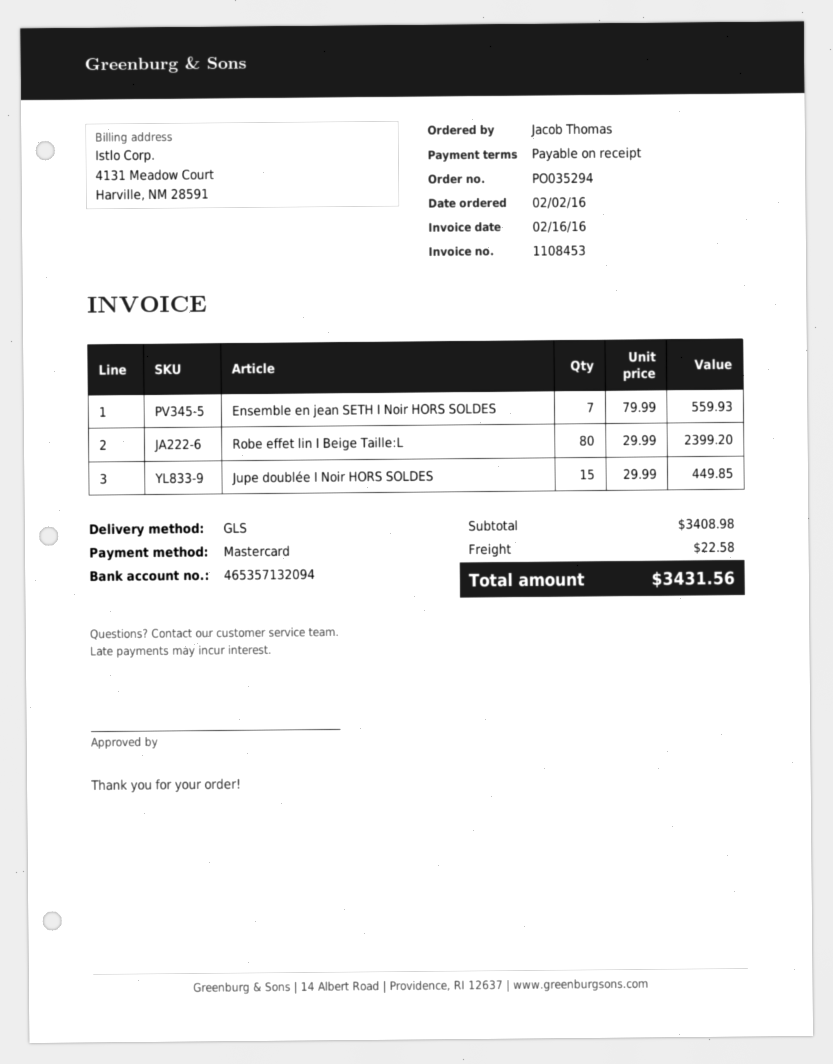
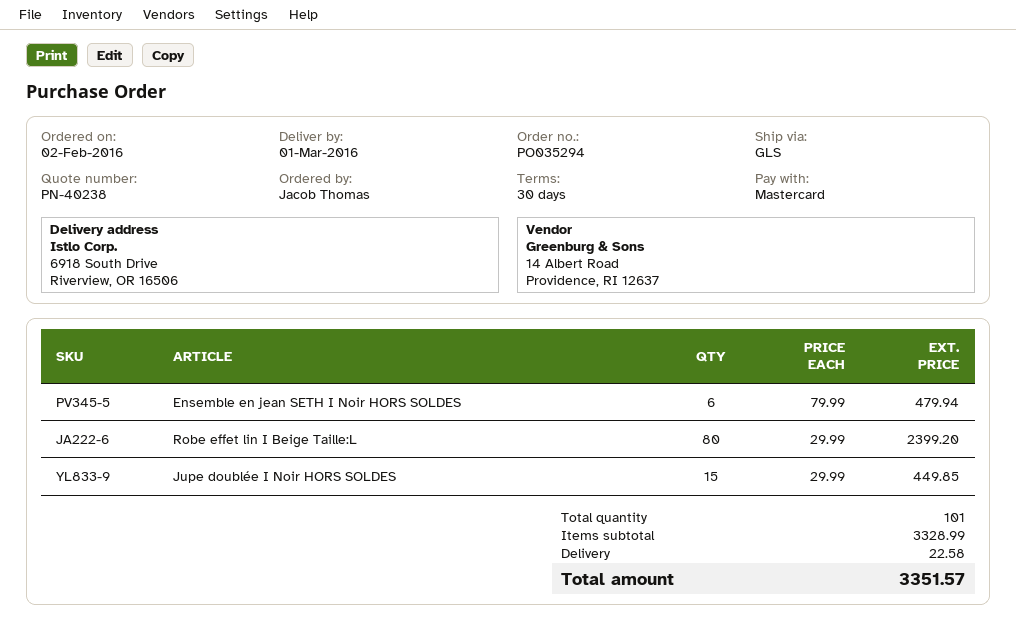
payment terms: on receipt -> 30 days
Ensemble en jean SETH I Noir HORS SOLDES: 7 x 79.99 = 559.93 -> 6 x 79.99 = 479.94
subtotal: 3408.98 -> 3328.99
total: 3431.56 -> 3351.57

